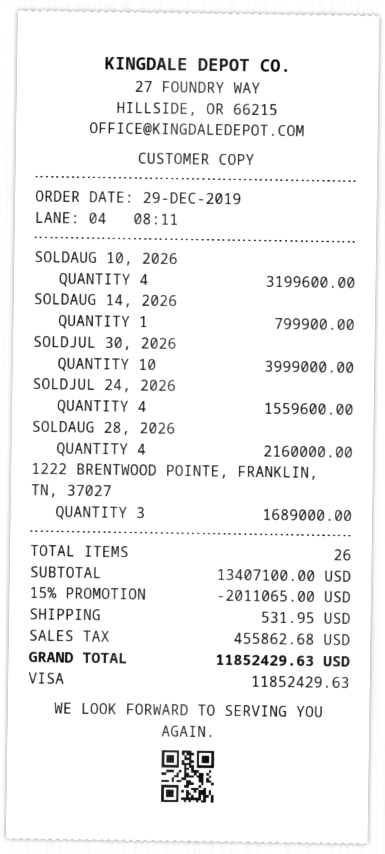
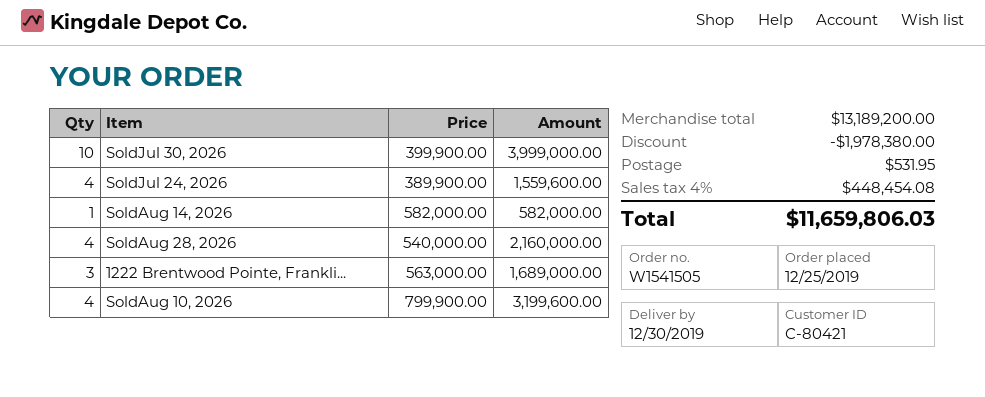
order date: 2019-12-29 -> 2019-12-25
SOLDAUG 14, 2026: 1 for 799900.00 -> 1 for 582000.00
subtotal: 13407100.00 -> 13189200.00
discount: 2011065.00 -> 1978380.00
tax: 455862.68 -> 448454.08
total: 11852429.63 -> 11659806.03

